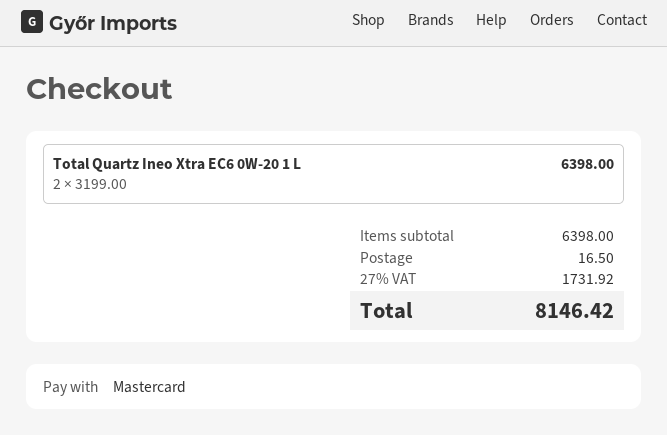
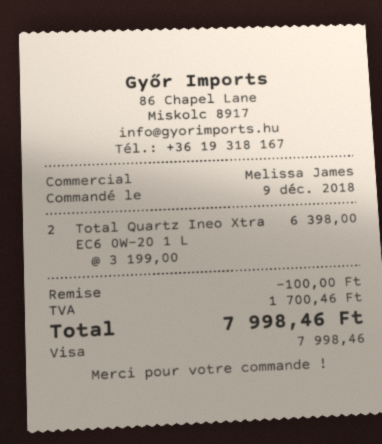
payment method: Mastercard -> Visa
discount: none -> 100.00
shipping: 16.50 -> none
tax: 1731.92 -> 1700.46
total: 8146.42 -> 7998.46

